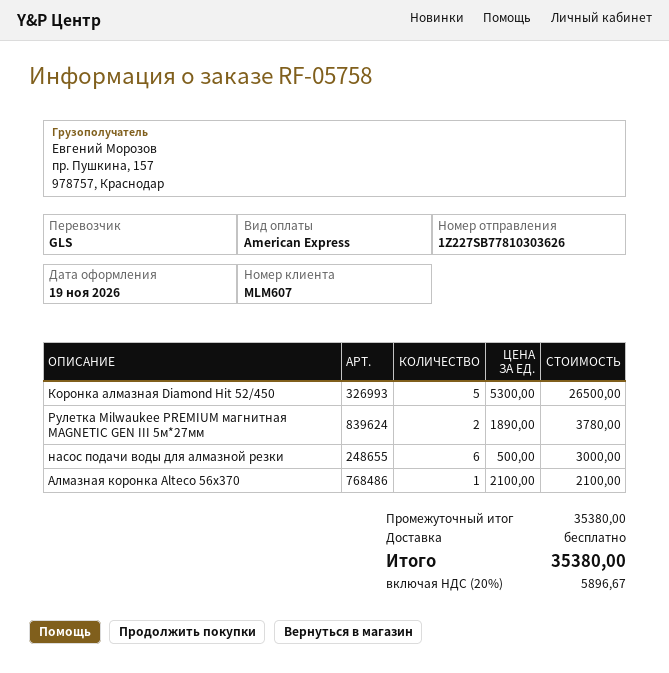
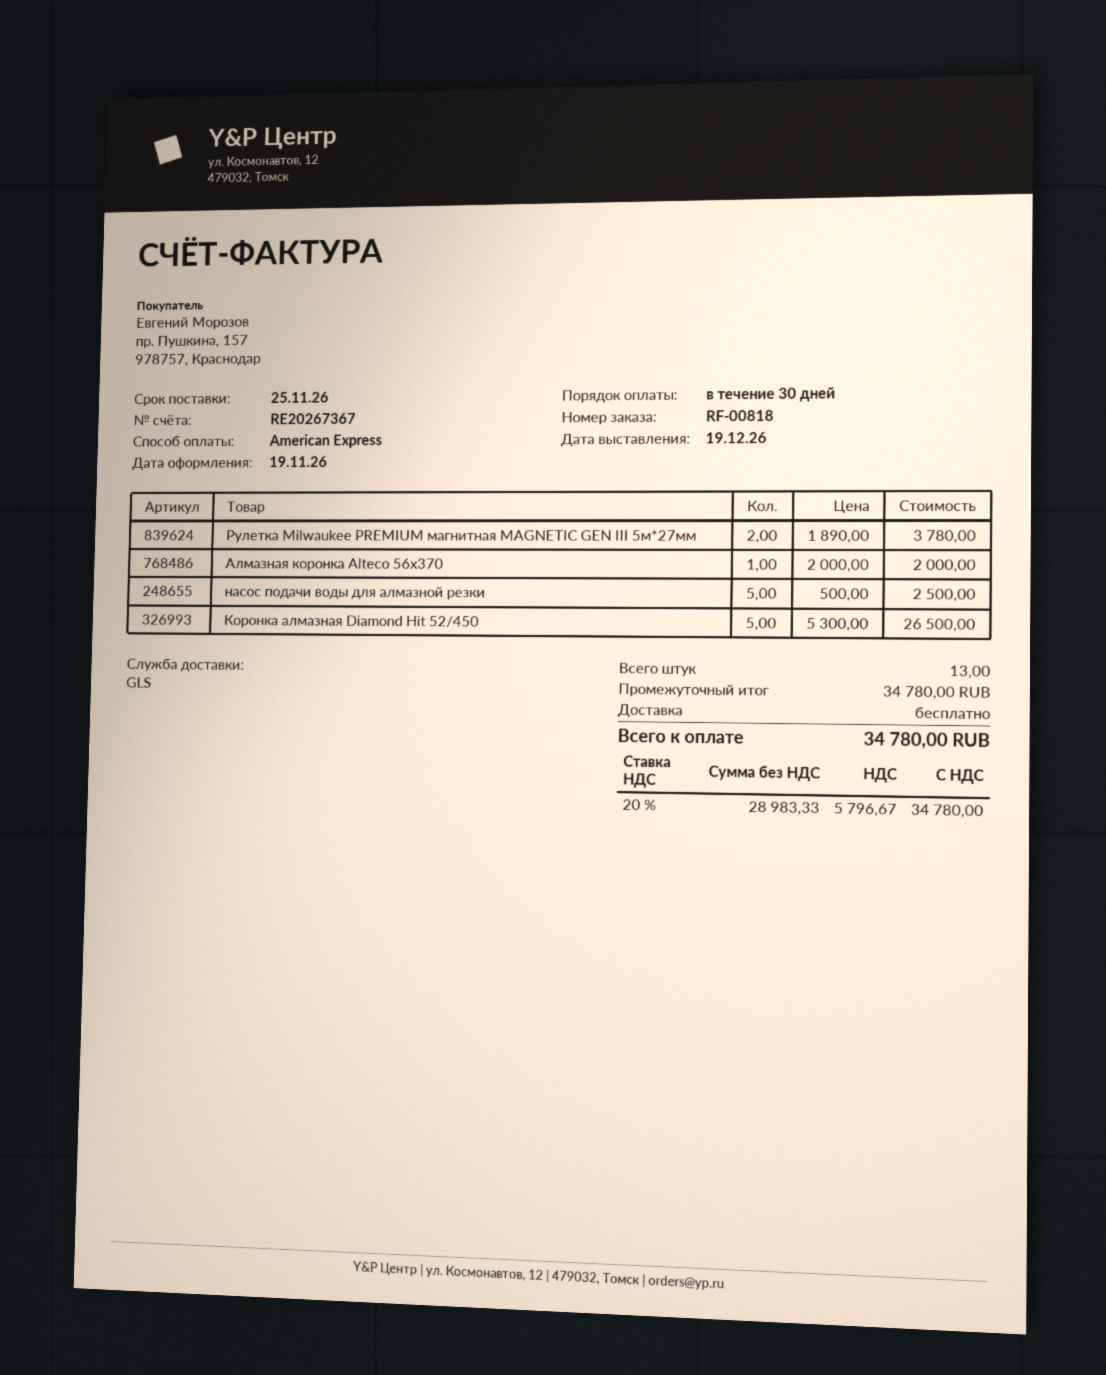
order number: RF-05758 -> RF-00818
насос подачи воды для алмазной резки: 6 x 500.00 = 3000.00 -> 5 x 500.00 = 2500.00
Алмазная коронка Alteco 56х370: 1 x 2100.00 = 2100.00 -> 1 x 2000.00 = 2000.00
subtotal: 35380.00 -> 34780.00
tax: 20% = 5896.67 -> 20% = 5796.67
total: 35380.00 -> 34780.00

